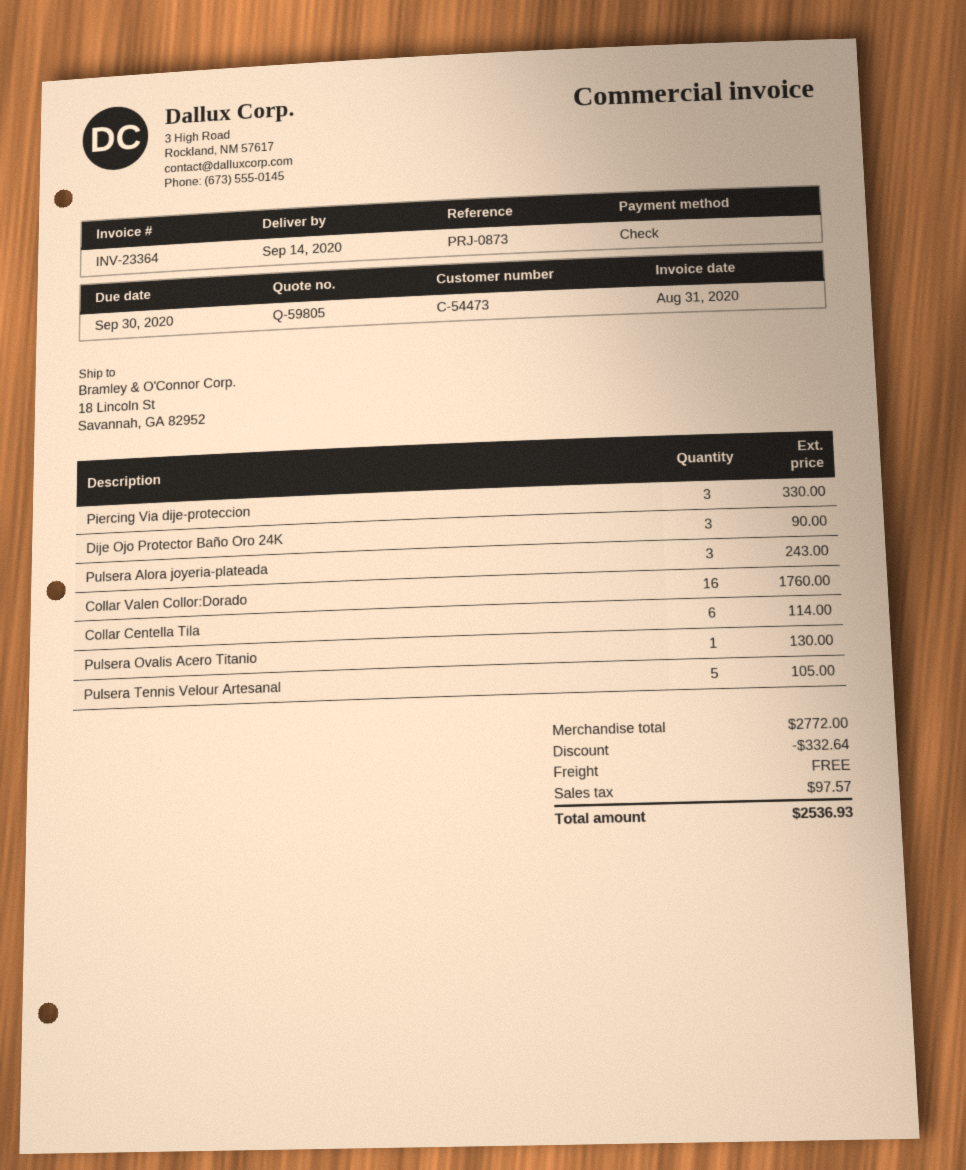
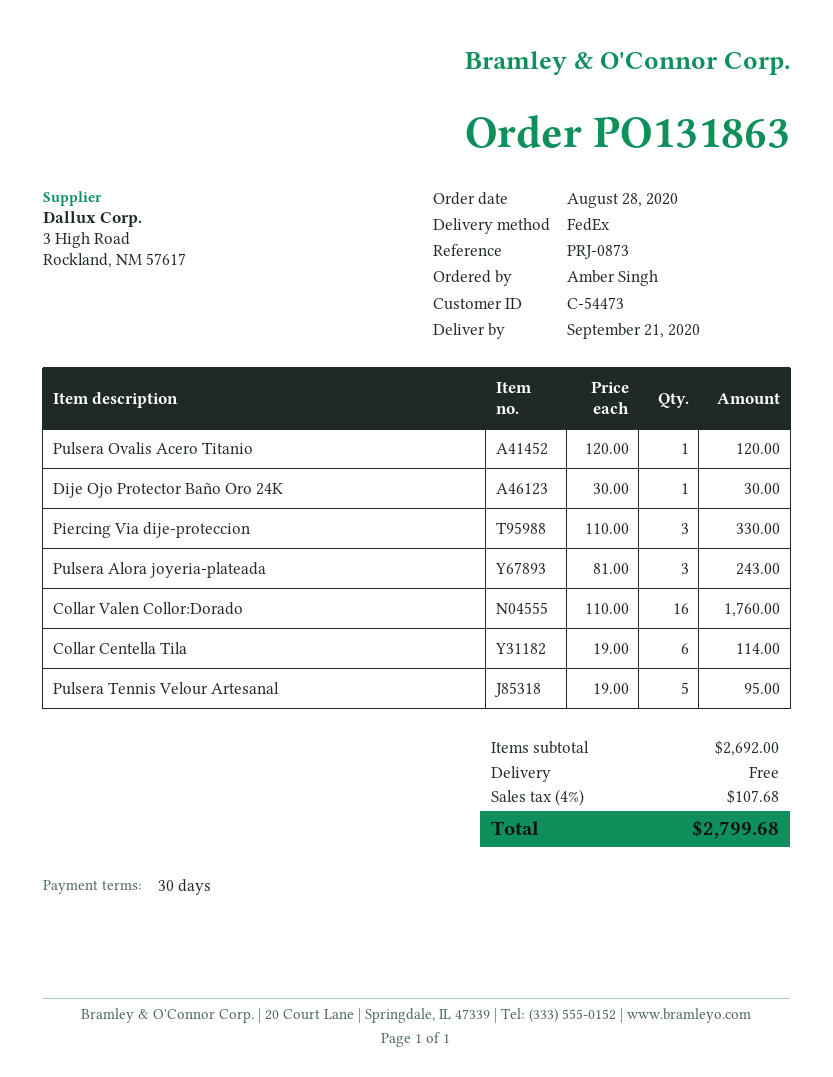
delivery date: 2020-09-14 -> 2020-09-21
Dije Ojo Protector Baño Oro 24K: 3 for 90.00 -> 1 for 30.00
Pulsera Ovalis Acero Titanio: 1 for 130.00 -> 1 for 120.00
Pulsera Tennis Velour Artesanal: 5 for 105.00 -> 5 for 95.00
subtotal: 2772.00 -> 2692.00
discount: 332.64 -> none
tax: 97.57 -> 107.68
total: 2536.93 -> 2799.68

